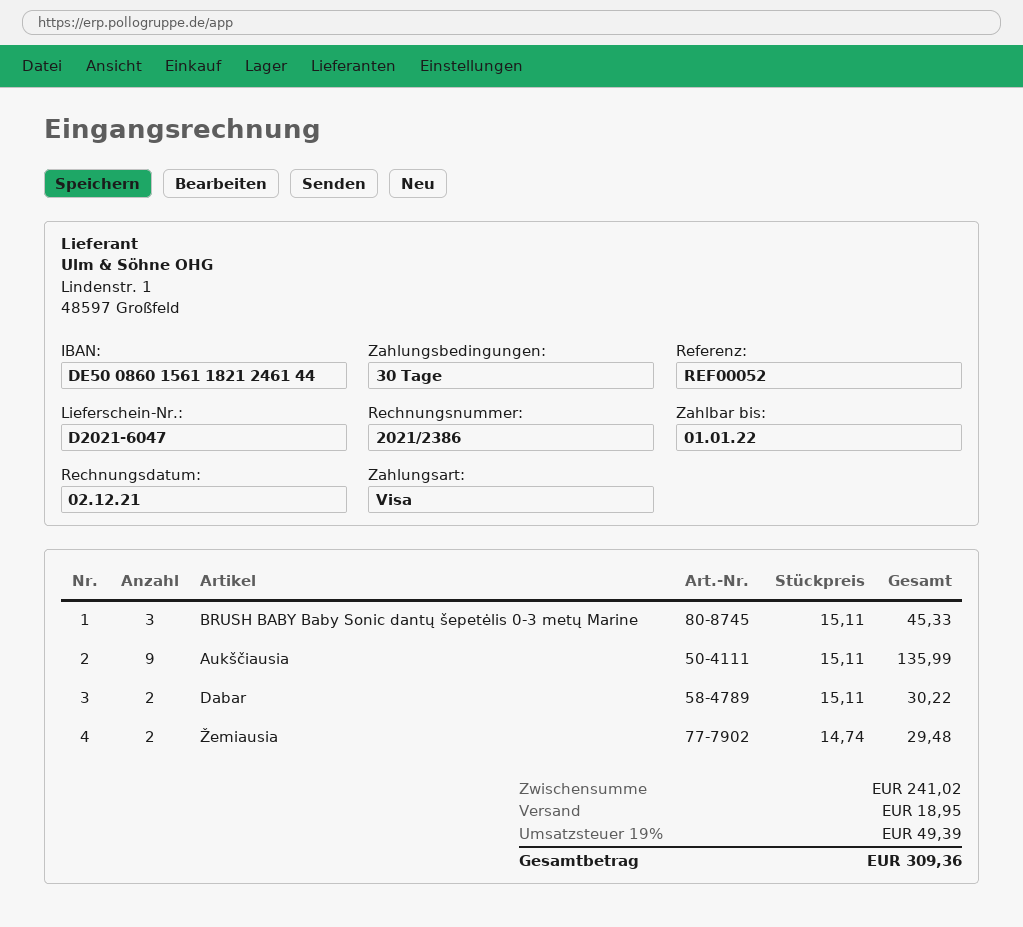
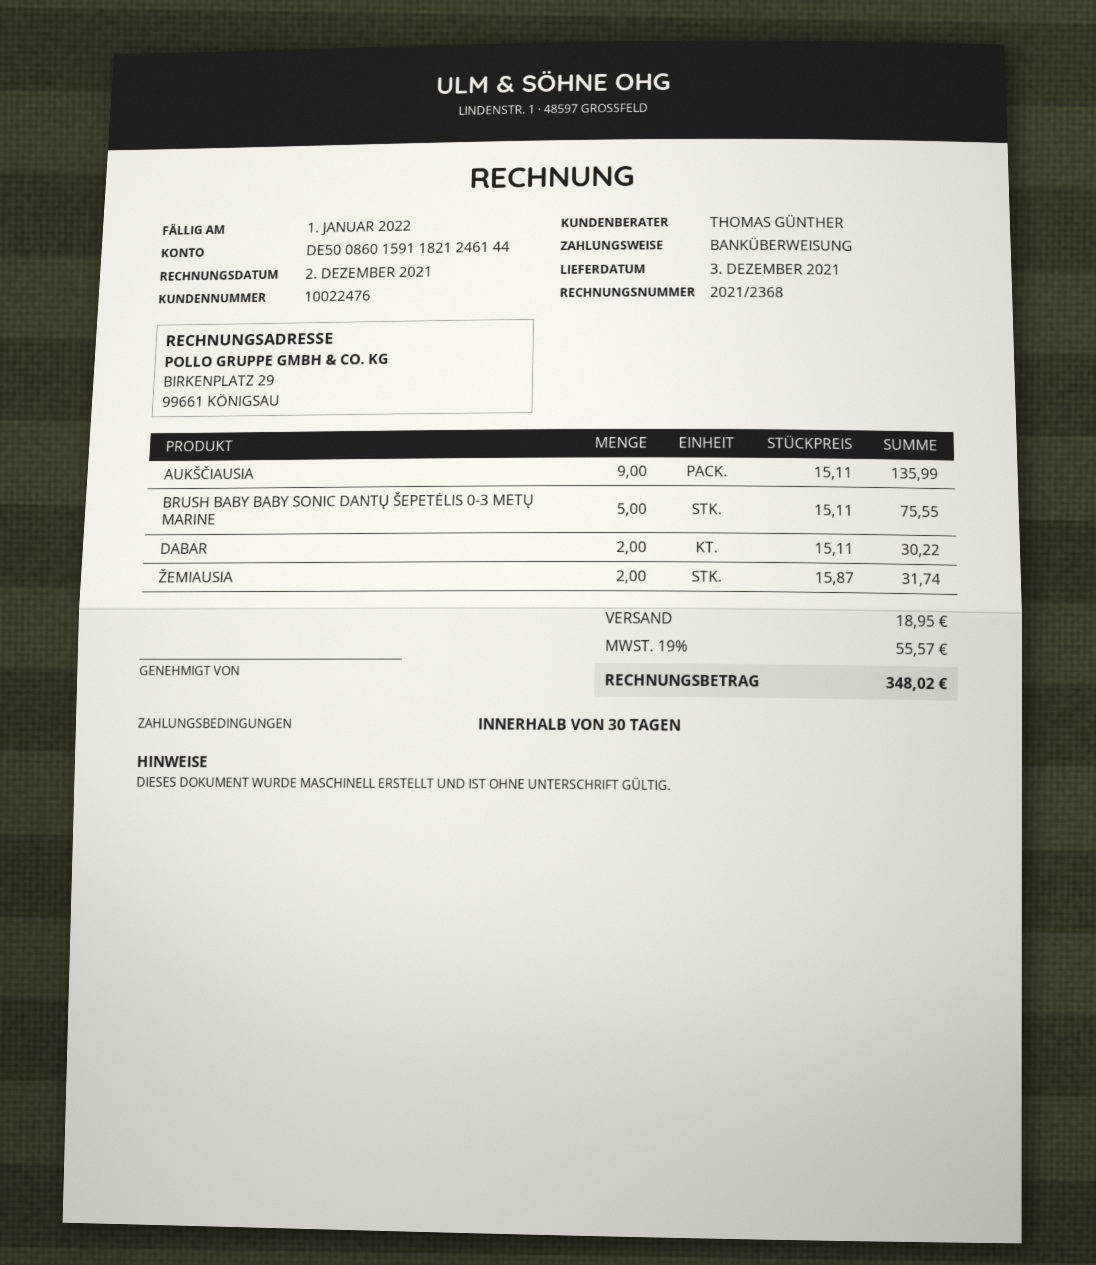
invoice number: 2021/2386 -> 2021/2368
payment method: Visa -> bank transfer
bank account: DE50086015611821246144 -> DE50086015911821246144
BRUSH BABY Baby Sonic dantų šepetėlis 0-3 metų Marine: 3 x 15.11 = 45.33 -> 5 x 15.11 = 75.55
Žemiausia: 2 x 14.74 = 29.48 -> 2 x 15.87 = 31.74
tax: 19% = 49.39 -> 19% = 55.57
total: 309.36 -> 348.02

